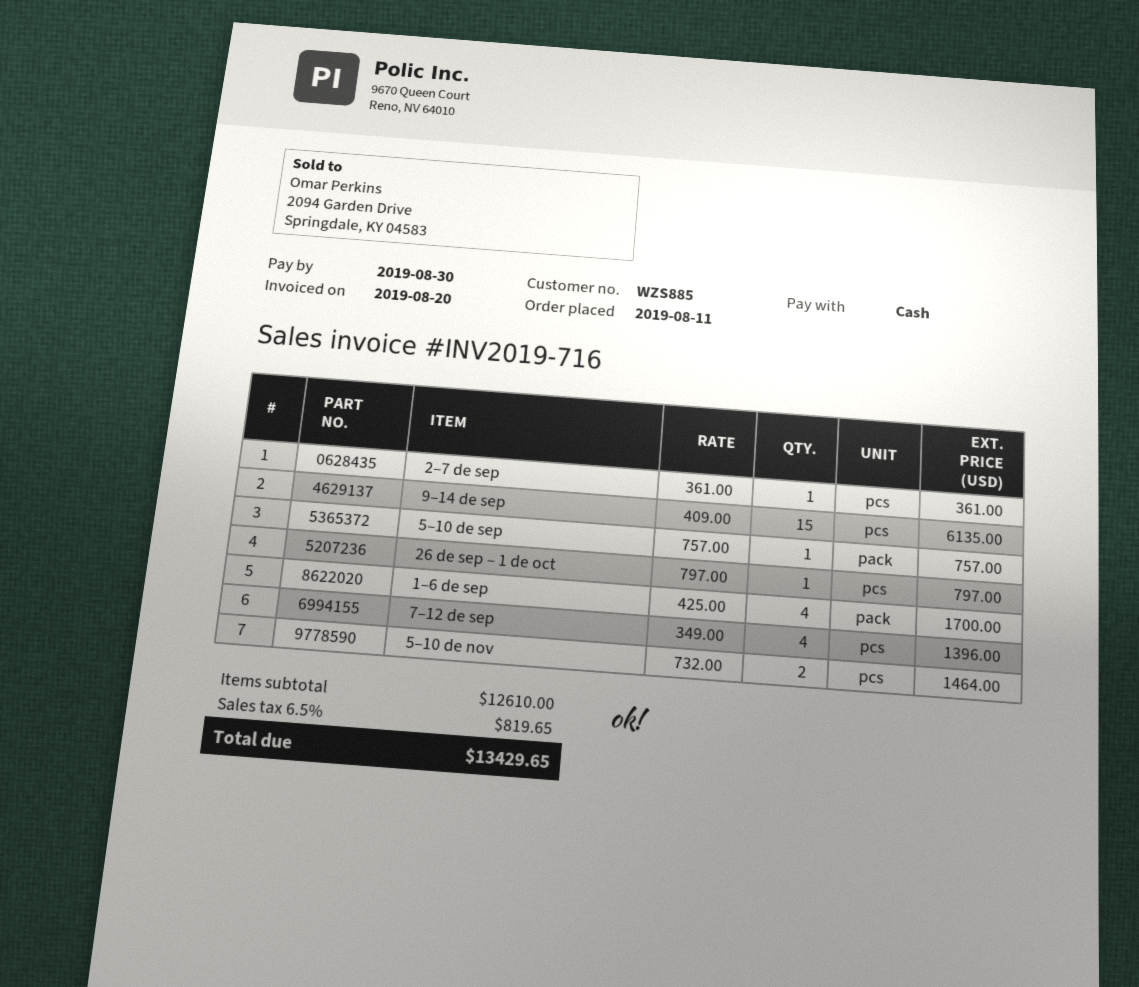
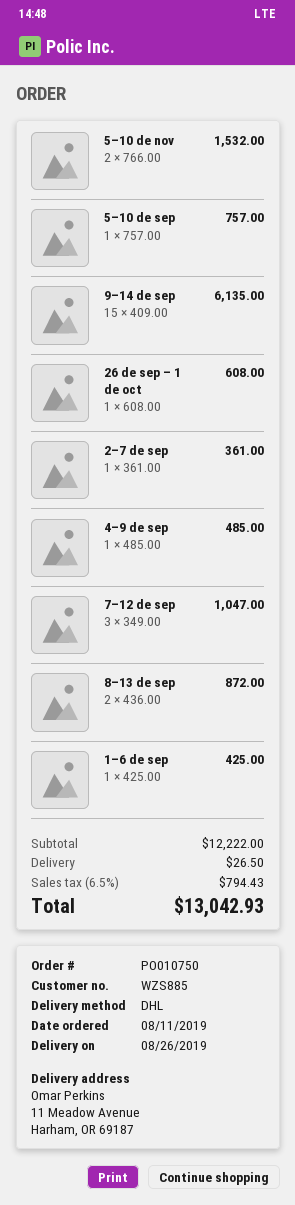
26 de sep – 1 de oct: 1 x 797.00 = 797.00 -> 1 x 608.00 = 608.00
1–6 de sep: 4 x 425.00 = 1700.00 -> 1 x 425.00 = 425.00
7–12 de sep: 4 x 349.00 = 1396.00 -> 3 x 349.00 = 1047.00
5–10 de nov: 2 x 732.00 = 1464.00 -> 2 x 766.00 = 1532.00
4–9 de sep: none -> 1 x 485.00 = 485.00
8–13 de sep: none -> 2 x 436.00 = 872.00
subtotal: 12610.00 -> 12222.00
shipping: none -> 26.50
tax: 6.5% = 819.65 -> 6.5% = 794.43
total: 13429.65 -> 13042.93

